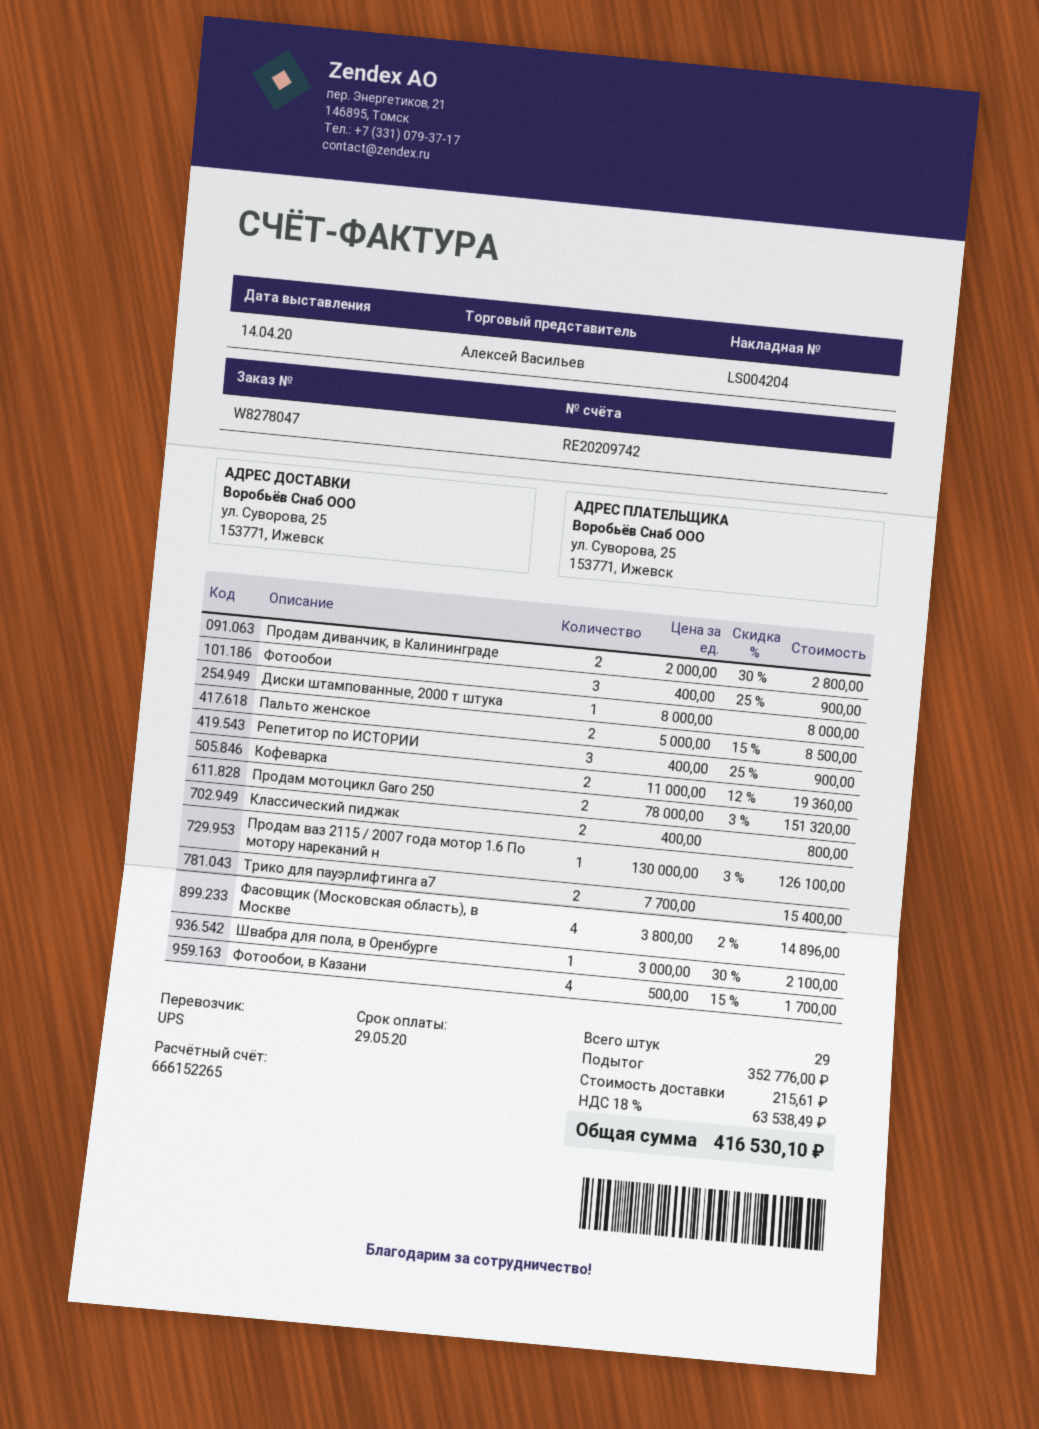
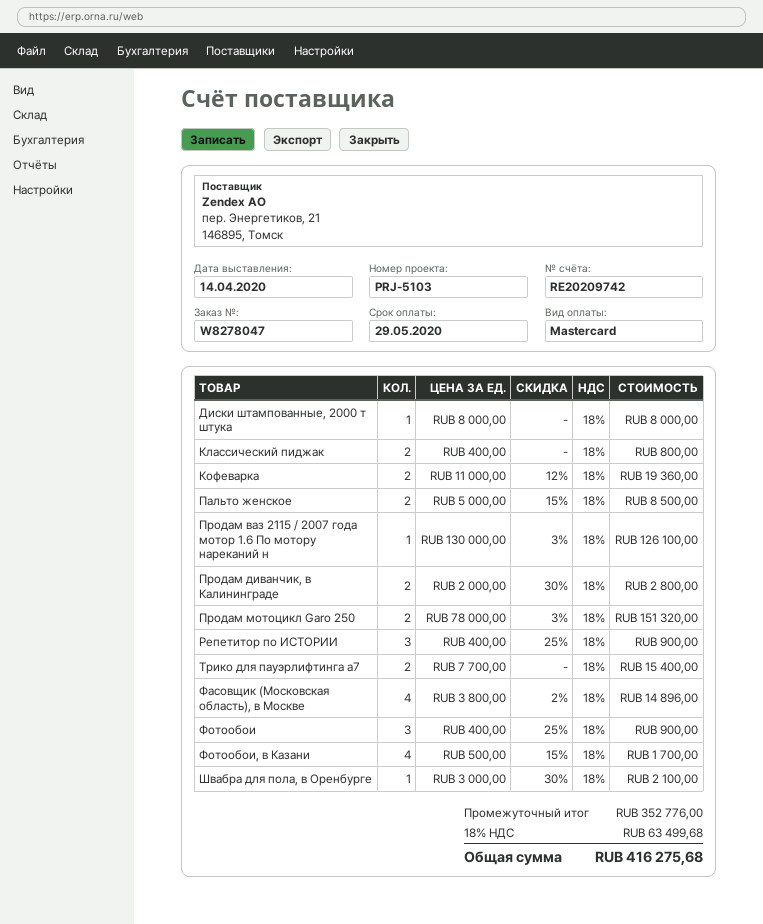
shipping: 215.61 -> none
tax: 18% = 63538.49 -> 18% = 63499.68
total: 416530.10 -> 416275.68

